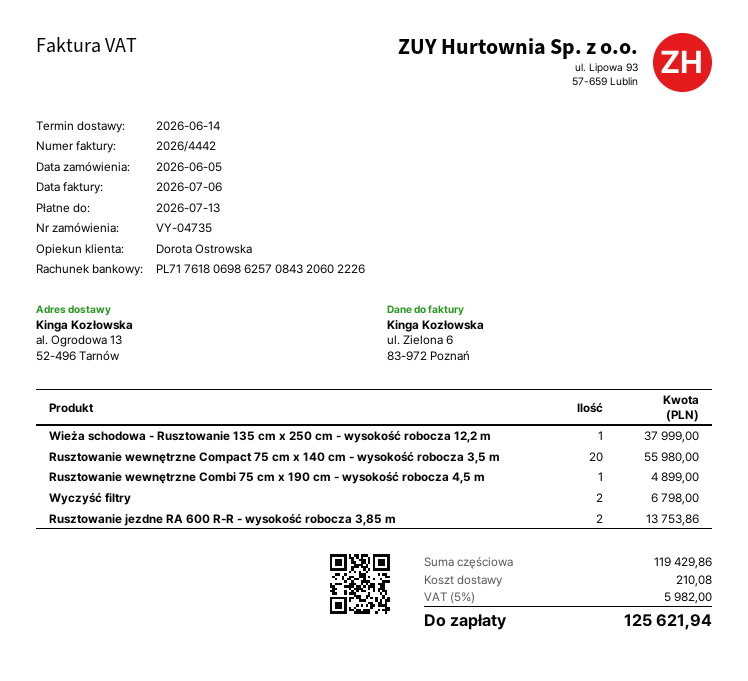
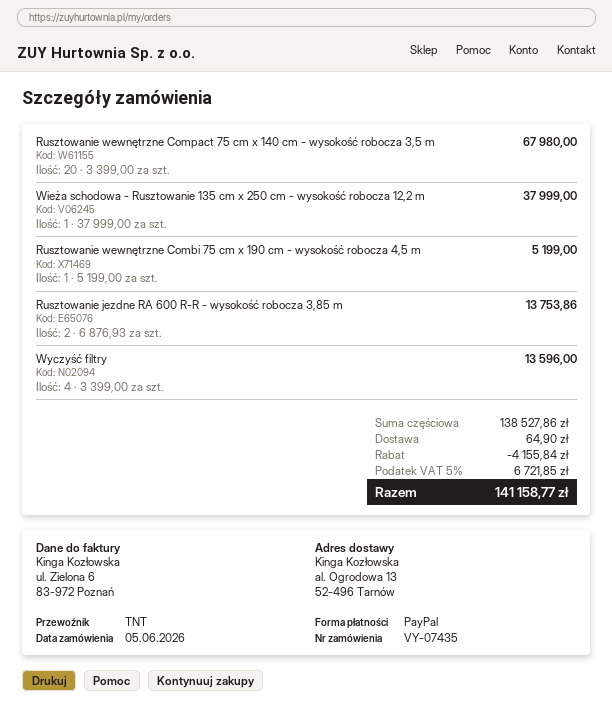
order number: VY-04735 -> VY-07435
Rusztowanie wewnętrzne Compact 75 cm x 140 cm - wysokość robocza 3,5 m: 20 for 55980.00 -> 20 for 67980.00
Rusztowanie wewnętrzne Combi 75 cm x 190 cm - wysokość robocza 4,5 m: 1 for 4899.00 -> 1 for 5199.00
Wyczyść filtry: 2 for 6798.00 -> 4 for 13596.00
subtotal: 119429.86 -> 138527.86
discount: none -> 4155.84
shipping: 210.08 -> 64.90
tax: 5% = 5982.00 -> 5% = 6721.85
total: 125621.94 -> 141158.77

